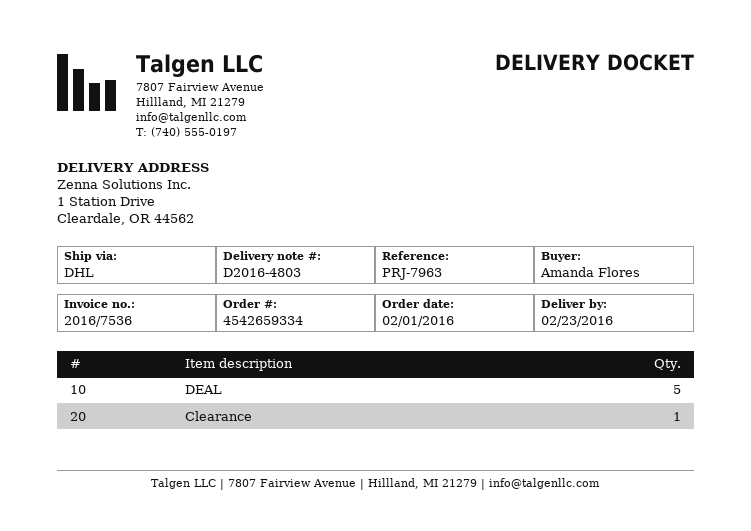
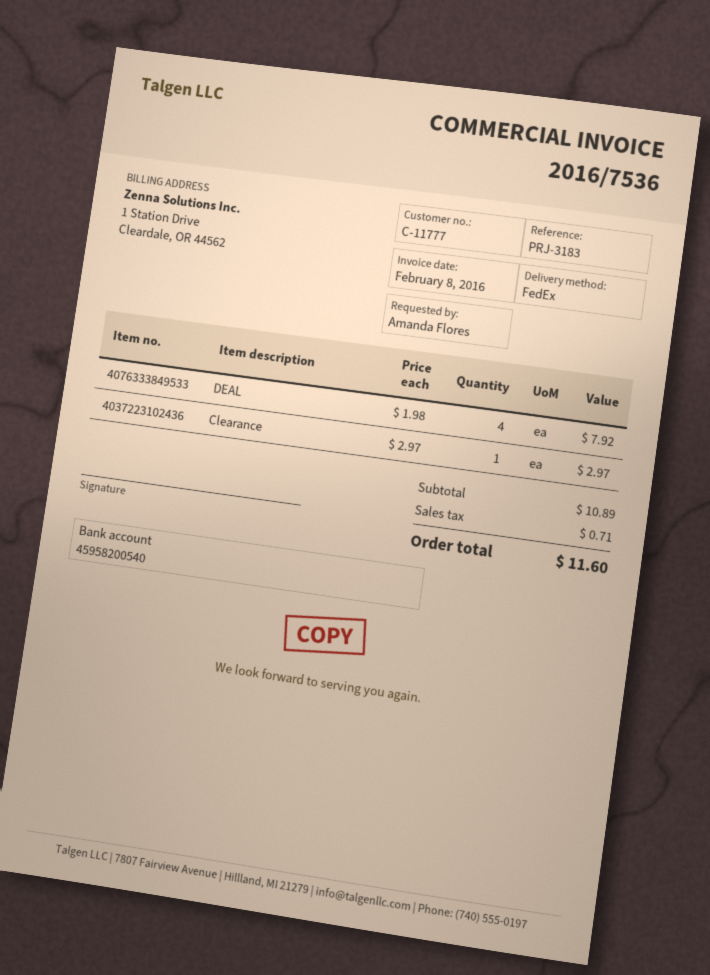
reference: PRJ-7963 -> PRJ-3183
shipping method: DHL -> FedEx
DEAL: 5 -> 4

